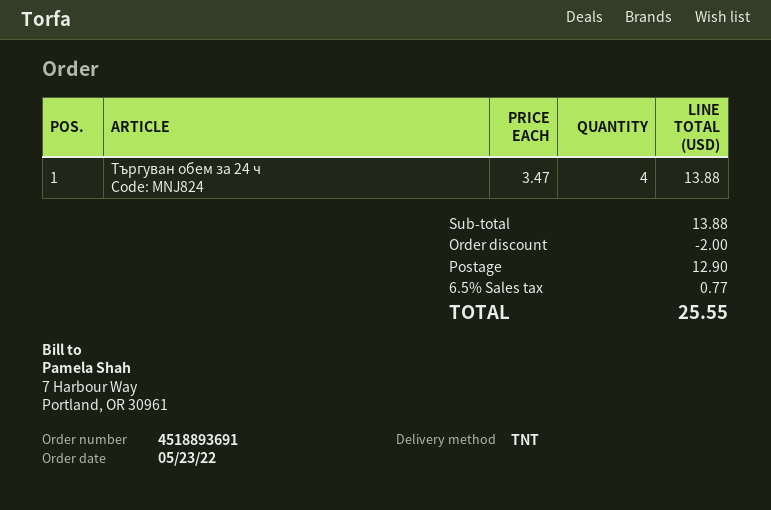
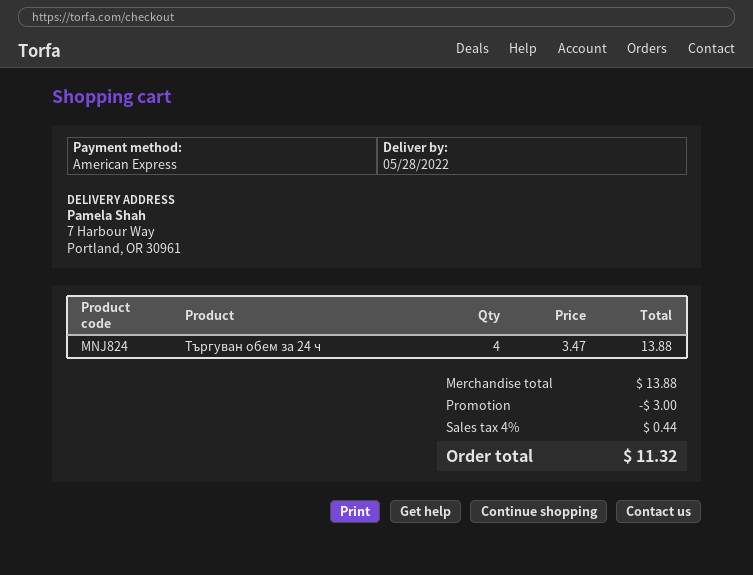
discount: 2.00 -> 3.00
shipping: 12.90 -> none
tax: 6.5% = 0.77 -> 4% = 0.44
total: 25.55 -> 11.32

